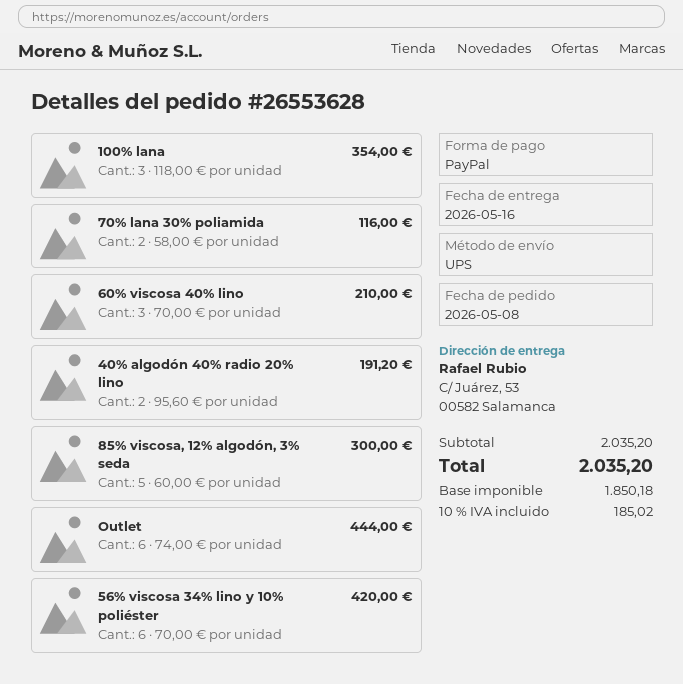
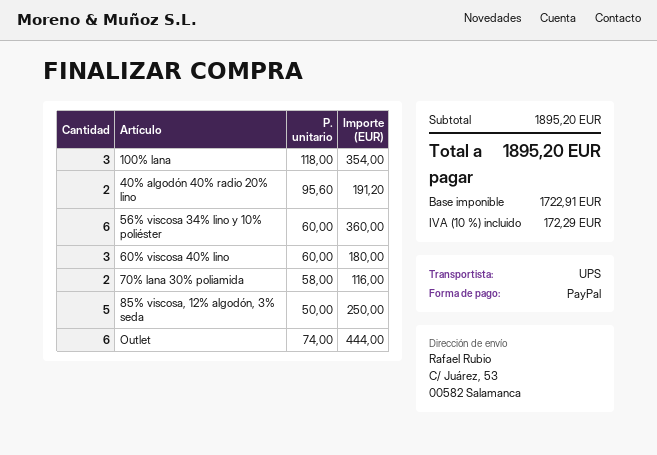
60% viscosa 40% lino: 3 x 70.00 = 210.00 -> 3 x 60.00 = 180.00
85% viscosa, 12% algodón, 3% seda: 5 x 60.00 = 300.00 -> 5 x 50.00 = 250.00
56% viscosa 34% lino y 10% poliéster: 6 x 70.00 = 420.00 -> 6 x 60.00 = 360.00
subtotal: 2035.20 -> 1895.20
net: 1850.18 -> 1722.91
tax: 10% = 185.02 -> 10% = 172.29
total: 2035.20 -> 1895.20

